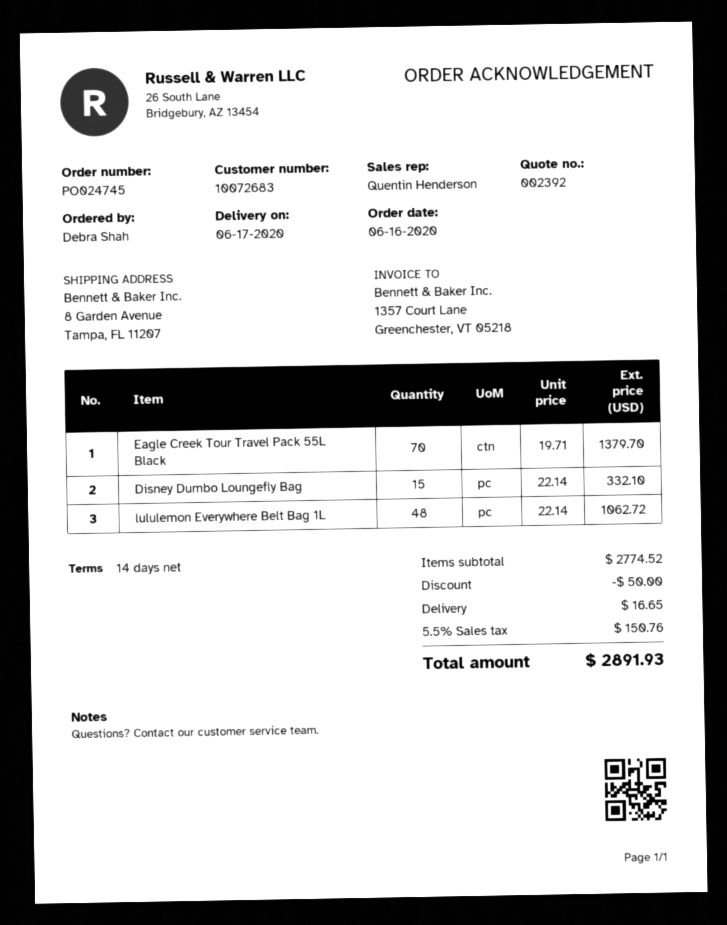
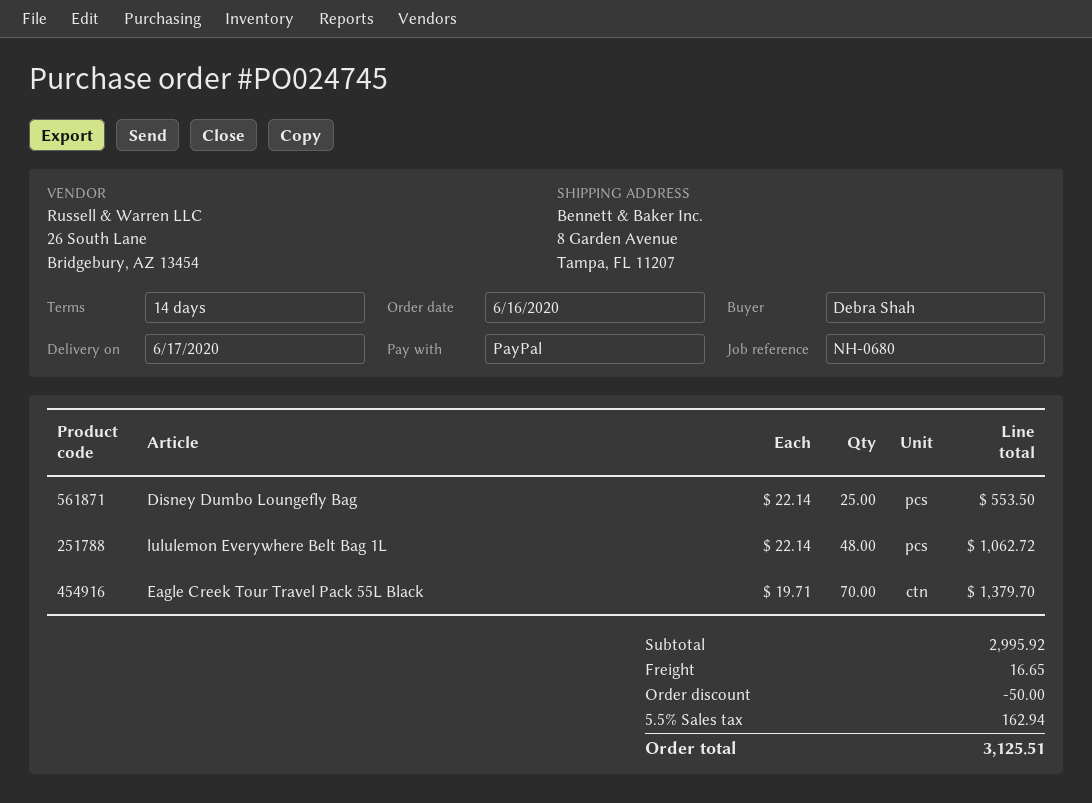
Disney Dumbo Loungefly Bag: 15 x 22.14 = 332.10 -> 25 x 22.14 = 553.50
subtotal: 2774.52 -> 2995.92
tax: 5.5% = 150.76 -> 5.5% = 162.94
total: 2891.93 -> 3125.51

